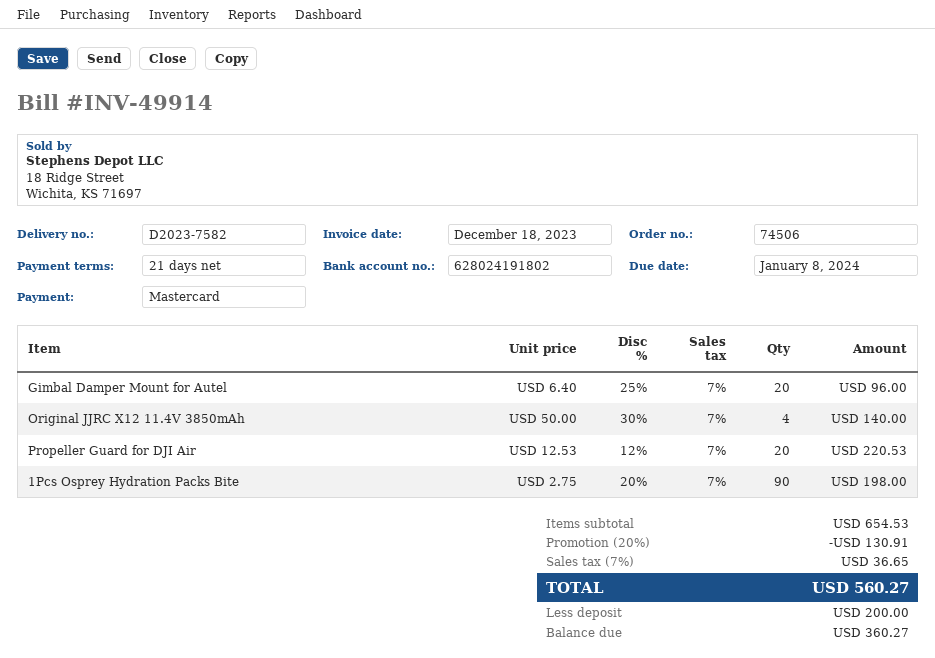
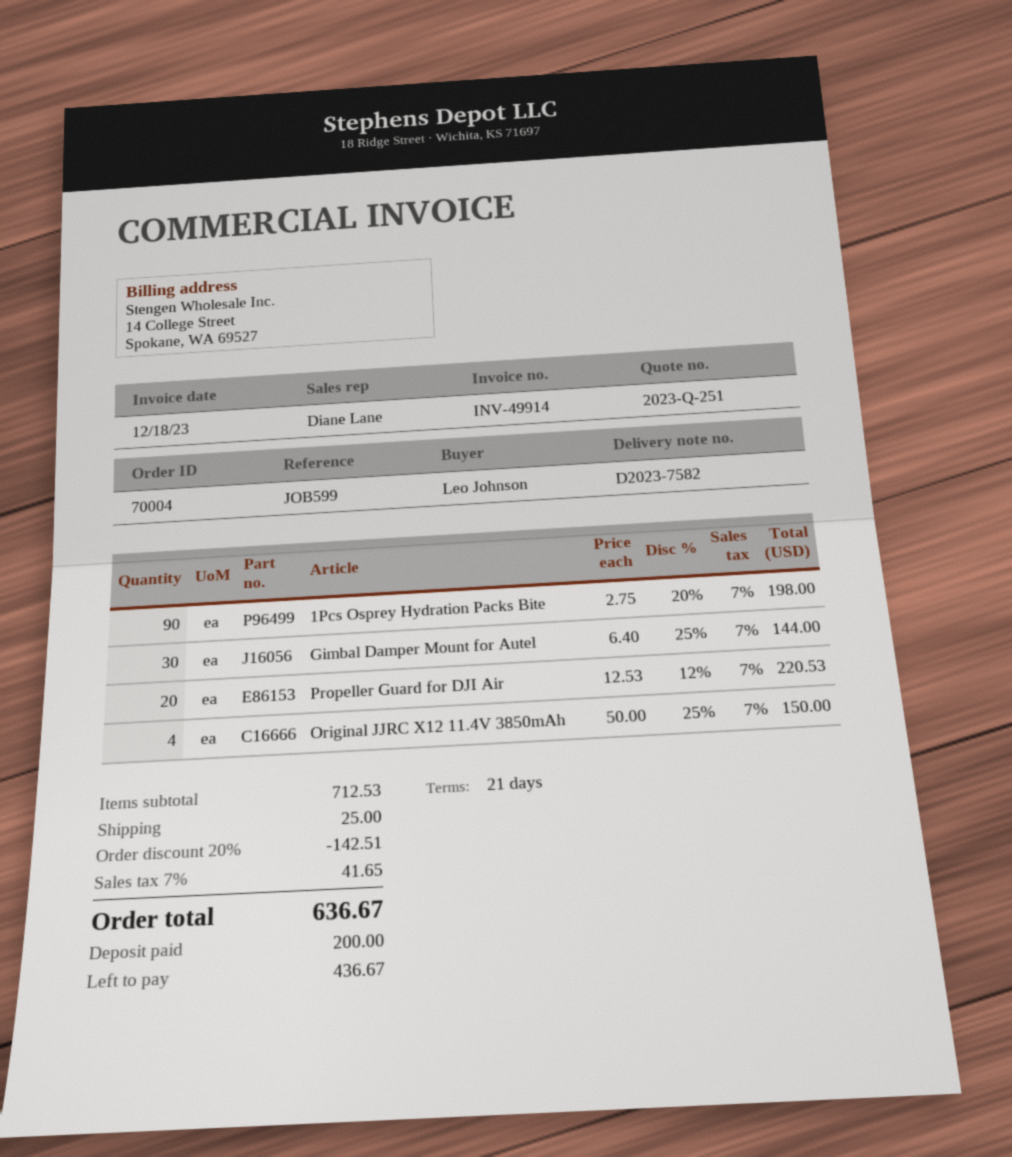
order number: 74506 -> 70004
Gimbal Damper Mount for Autel: 20 x 6.40 - 25% = 96.00 -> 30 x 6.40 - 25% = 144.00
Original JJRC X12 11.4V 3850mAh: 4 x 50.00 - 30% = 140.00 -> 4 x 50.00 - 25% = 150.00
subtotal: 654.53 -> 712.53
discount: 20% = 130.91 -> 20% = 142.51
shipping: none -> 25.00
tax: 7% = 36.65 -> 7% = 41.65
total: 560.27 -> 636.67
balance: 360.27 -> 436.67

